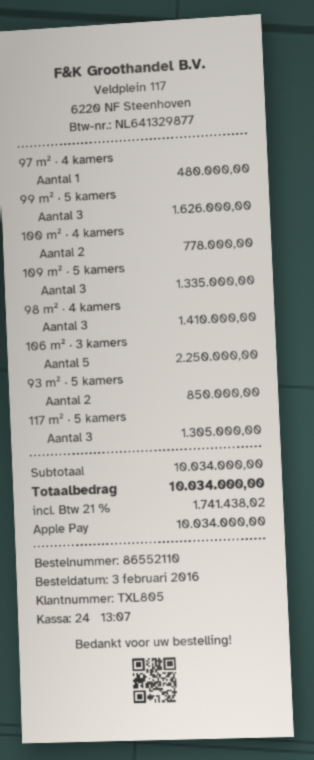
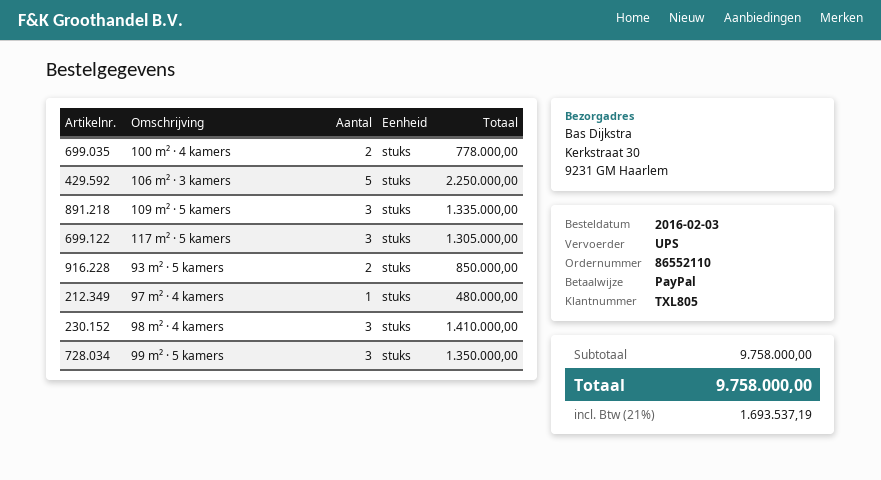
payment method: Apple Pay -> PayPal
99 m² · 5 kamers: 3 for 1626000.00 -> 3 for 1350000.00
subtotal: 10034000.00 -> 9758000.00
tax: 21% = 1741438.02 -> 21% = 1693537.19
total: 10034000.00 -> 9758000.00

